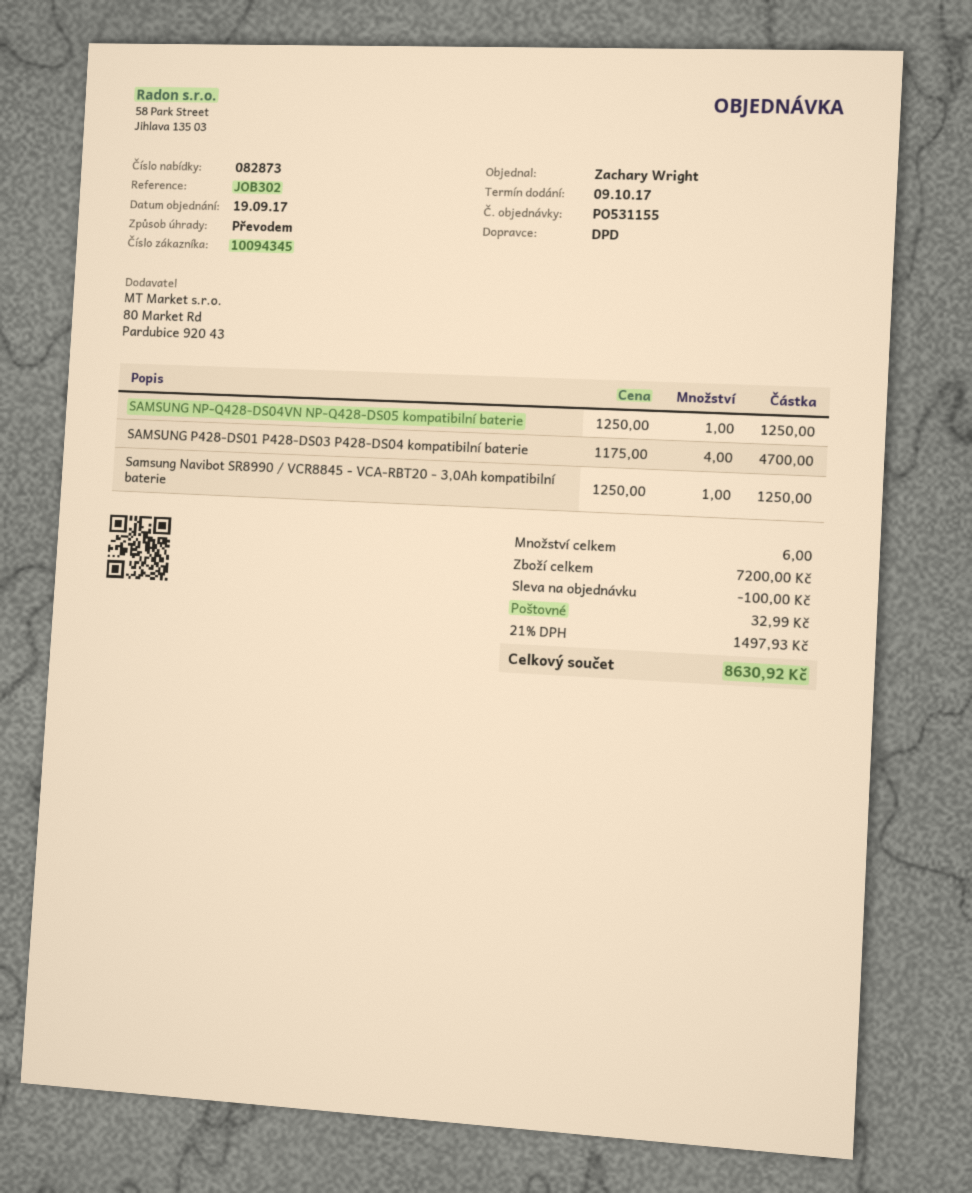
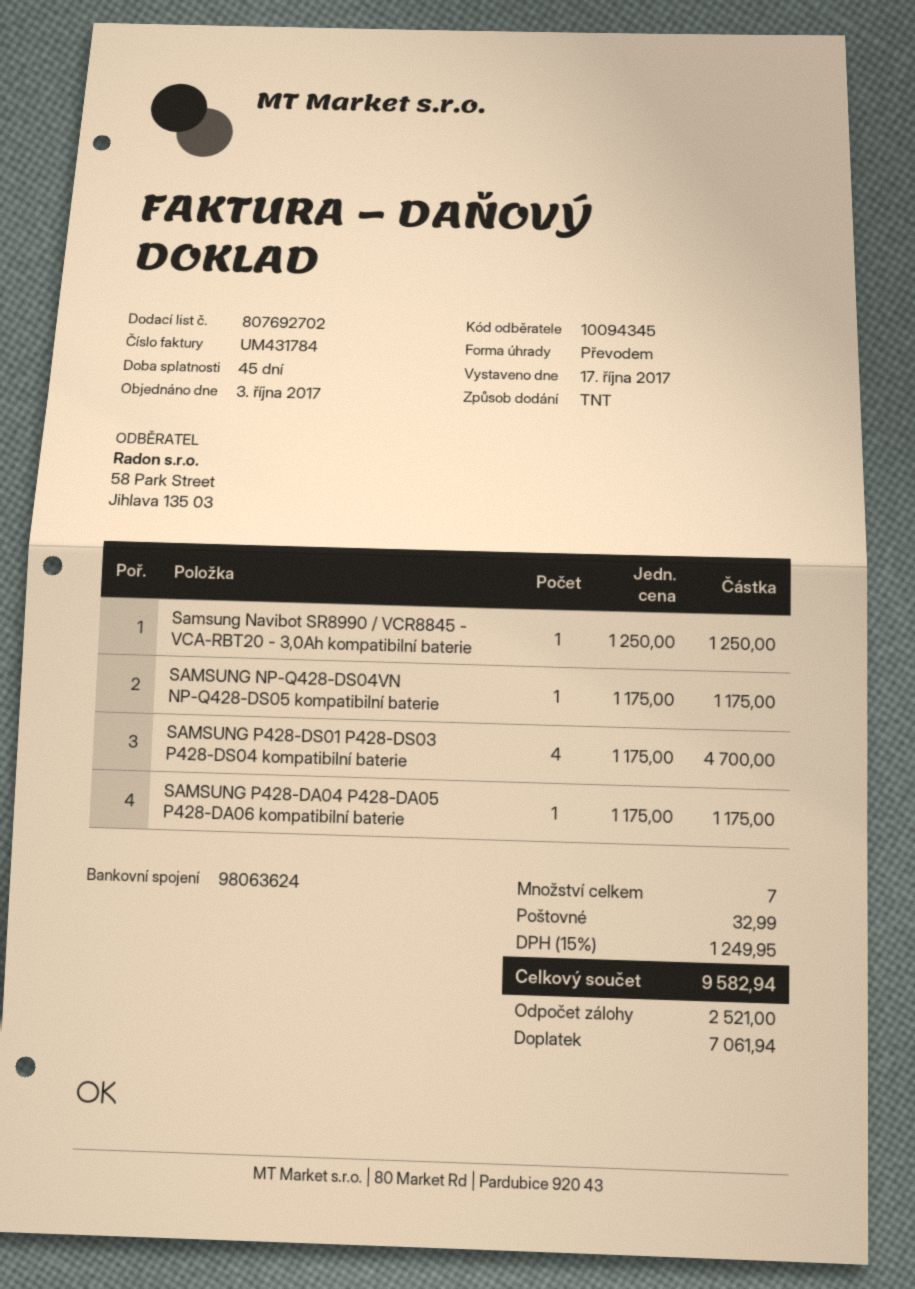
order date: 2017-09-19 -> 2017-10-03
shipping method: DPD -> TNT
SAMSUNG NP-Q428-DS04VN NP-Q428-DS05 kompatibilní baterie: 1 x 1250.00 = 1250.00 -> 1 x 1175.00 = 1175.00
SAMSUNG P428-DA04 P428-DA05 P428-DA06 kompatibilní baterie: none -> 1 x 1175.00 = 1175.00
total quantity: 6 -> 7
discount: 100.00 -> none
tax: 21% = 1497.93 -> 15% = 1249.95
total: 8630.92 -> 9582.94

